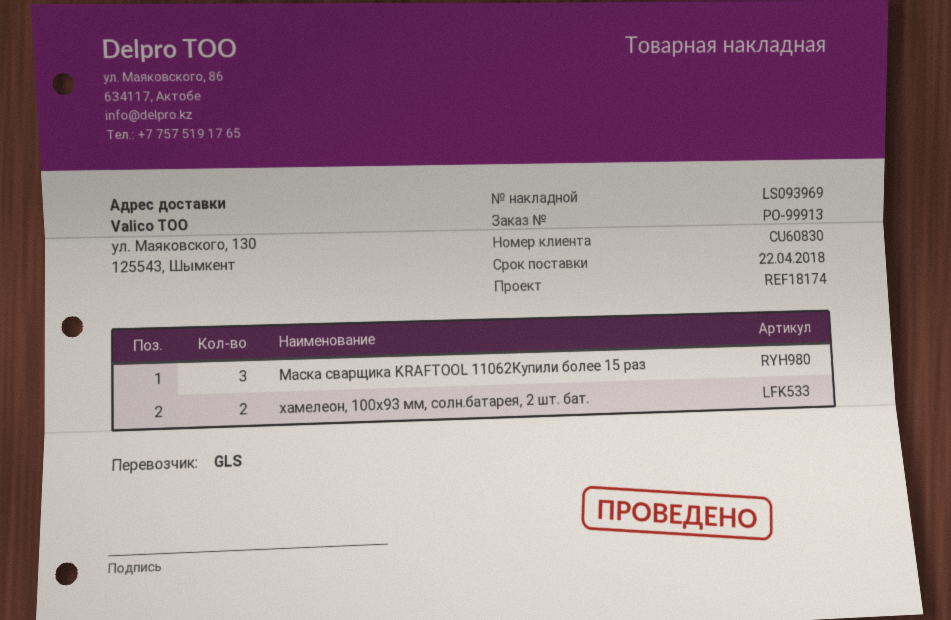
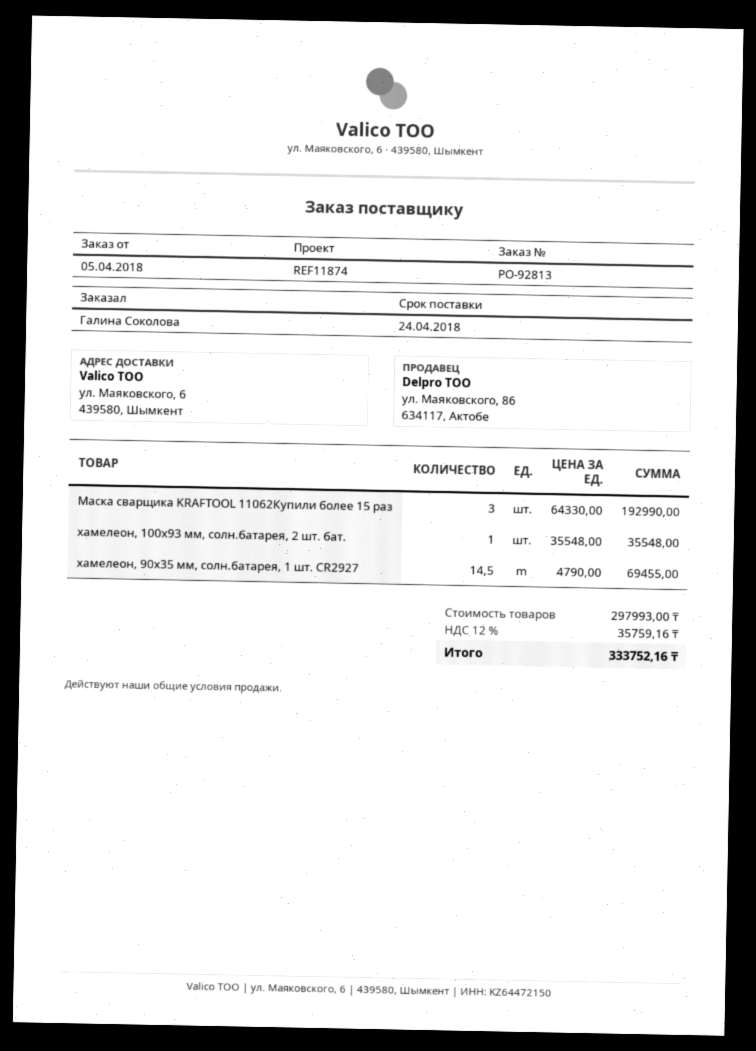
order number: PO-99913 -> PO-92813
delivery date: 2018-04-22 -> 2018-04-24
reference: REF18174 -> REF11874
ship to: ул. Маяковского, 130, 125543, Шымкент -> ул. Маяковского, 6, 439580, Шымкент
хамелеон, 100х93 мм, cолн.батарея, 2 шт. бат.: 2 -> 1
хамелеон, 90х35 мм, cолн.батарея, 1 шт. CR2927: none -> 14.5

